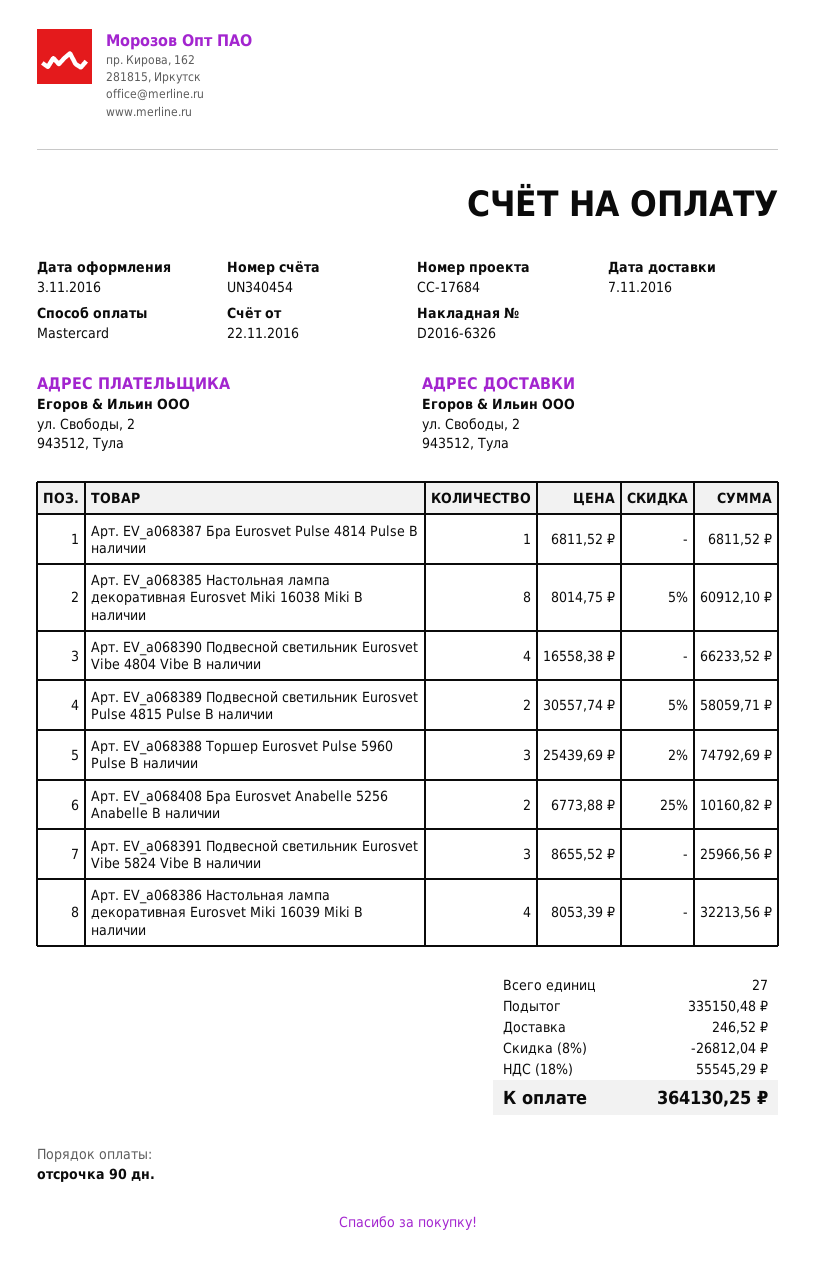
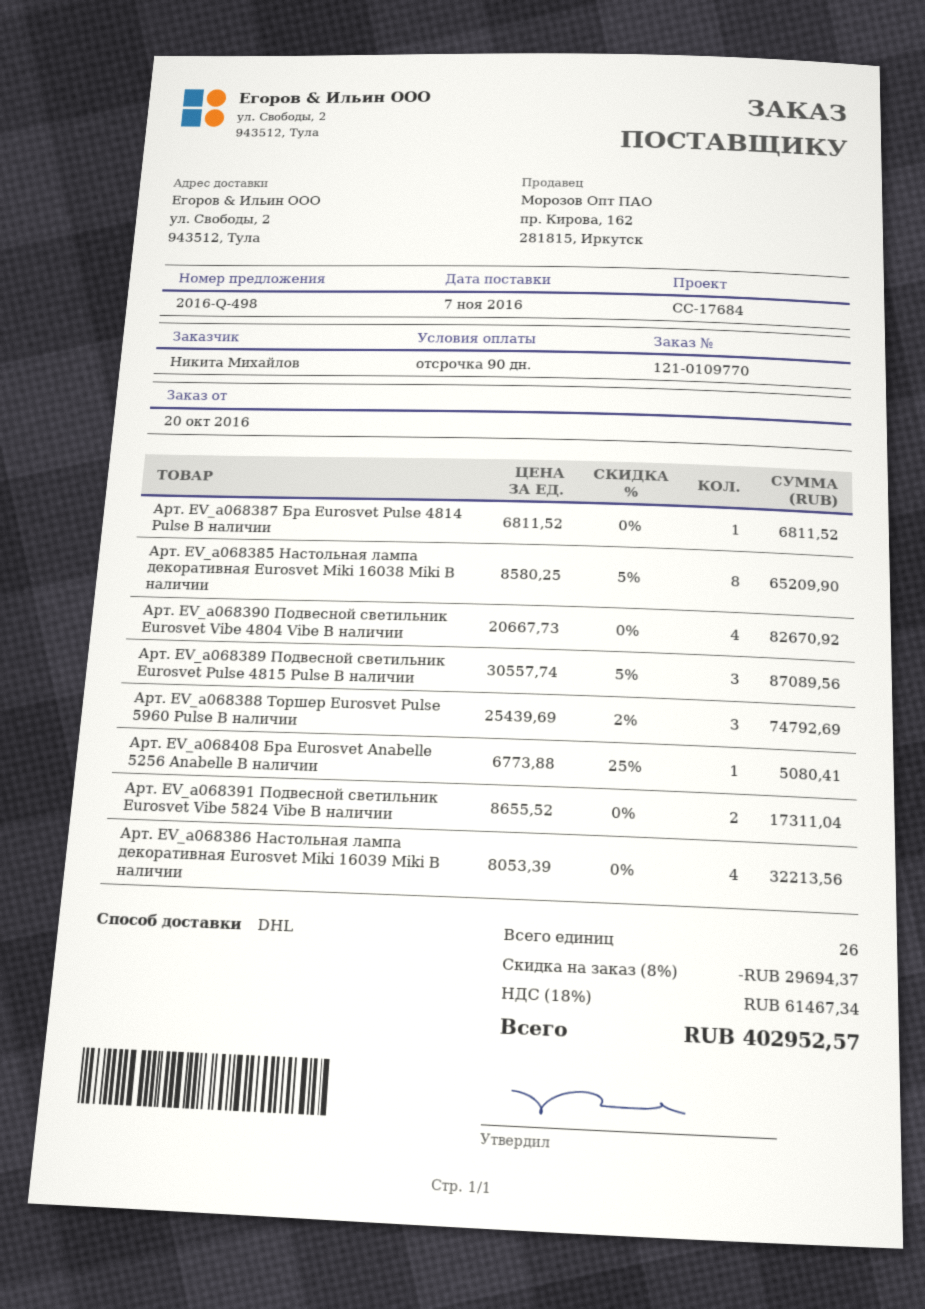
order date: 2016-11-03 -> 2016-10-20
Арт. EV_a068385 Настольная лампа декоративная Eurosvet Miki 16038 Miki В наличии: 8 x 8014.75 - 5% = 60912.10 -> 8 x 8580.25 - 5% = 65209.90
Арт. EV_a068390 Подвесной светильник Eurosvet Vibe 4804 Vibe В наличии: 4 x 16558.38 = 66233.52 -> 4 x 20667.73 = 82670.92
Арт. EV_a068389 Подвесной светильник Eurosvet Pulse 4815 Pulse В наличии: 2 x 30557.74 - 5% = 58059.71 -> 3 x 30557.74 - 5% = 87089.56
Арт. EV_a068408 Бра Eurosvet Anabelle 5256 Anabelle В наличии: 2 x 6773.88 - 25% = 10160.82 -> 1 x 6773.88 - 25% = 5080.41
Арт. EV_a068391 Подвесной светильник Eurosvet Vibe 5824 Vibe В наличии: 3 x 8655.52 = 25966.56 -> 2 x 8655.52 = 17311.04
total quantity: 27 -> 26
discount: 8% = 26812.04 -> 8% = 29694.37
shipping: 246.52 -> none
tax: 18% = 55545.29 -> 18% = 61467.34
total: 364130.25 -> 402952.57

